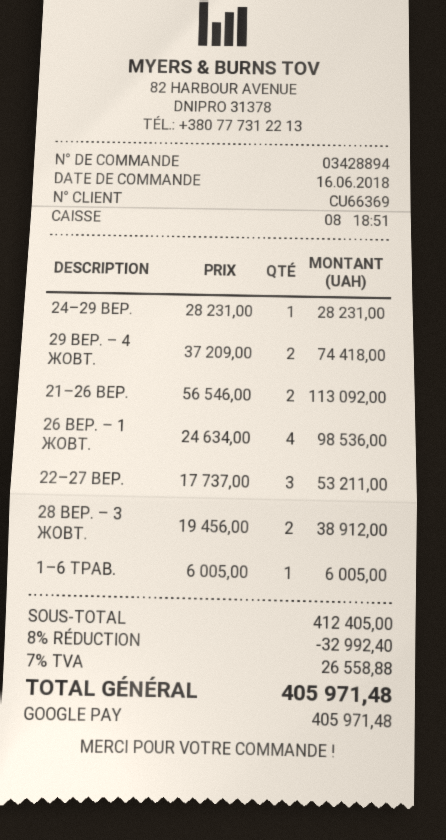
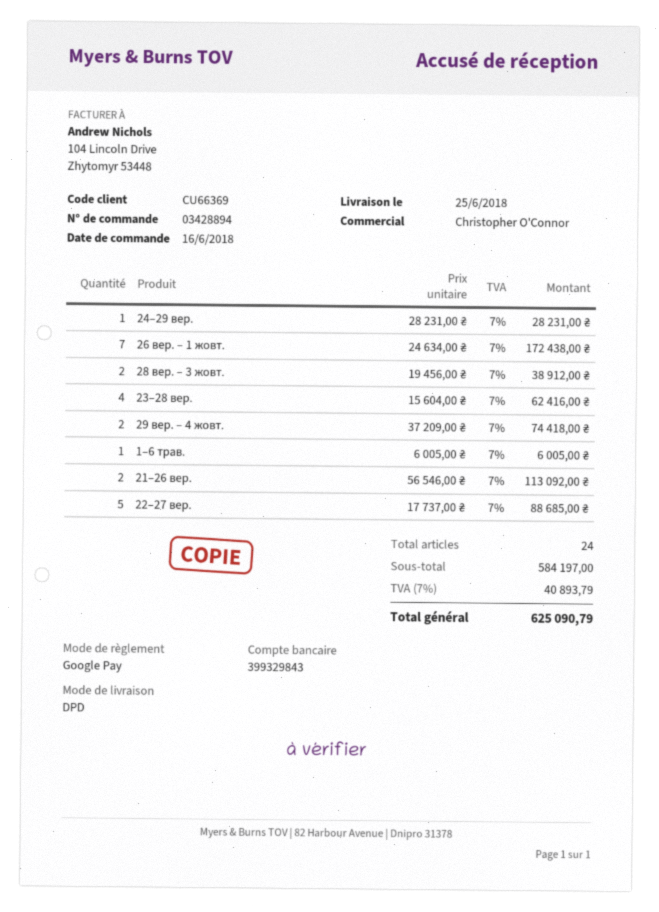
26 ВЕР. – 1 ЖОВТ.: 4 x 24634.00 = 98536.00 -> 7 x 24634.00 = 172438.00
22–27 ВЕР.: 3 x 17737.00 = 53211.00 -> 5 x 17737.00 = 88685.00
23–28 вер.: none -> 4 x 15604.00 = 62416.00
subtotal: 412405.00 -> 584197.00
discount: 8% = 32992.40 -> none
tax: 7% = 26558.88 -> 7% = 40893.79
total: 405971.48 -> 625090.79

